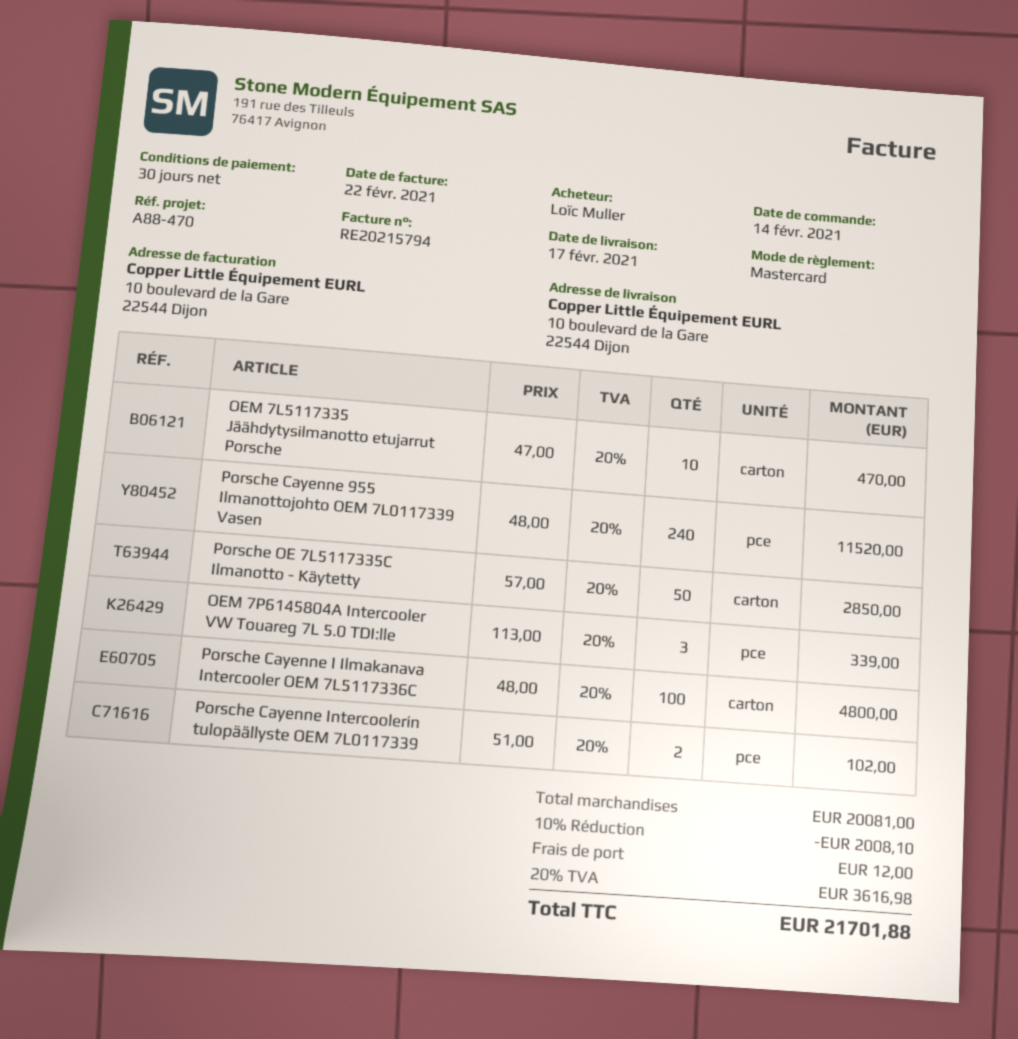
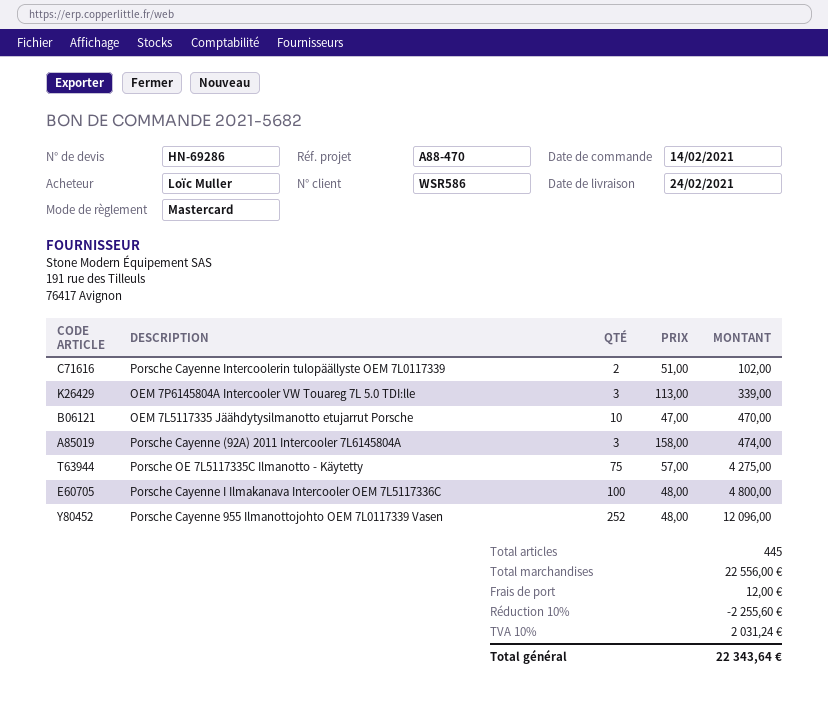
delivery date: 2021-02-17 -> 2021-02-24
Porsche Cayenne 955 Ilmanottojohto OEM 7L0117339 Vasen: 240 x 48.00 = 11520.00 -> 252 x 48.00 = 12096.00
Porsche OE 7L5117335C Ilmanotto - Käytetty: 50 x 57.00 = 2850.00 -> 75 x 57.00 = 4275.00
Porsche Cayenne (92A) 2011 Intercooler 7L6145804A: none -> 3 x 158.00 = 474.00
subtotal: 20081.00 -> 22556.00
discount: 10% = 2008.10 -> 10% = 2255.60
tax: 20% = 3616.98 -> 10% = 2031.24
total: 21701.88 -> 22343.64

